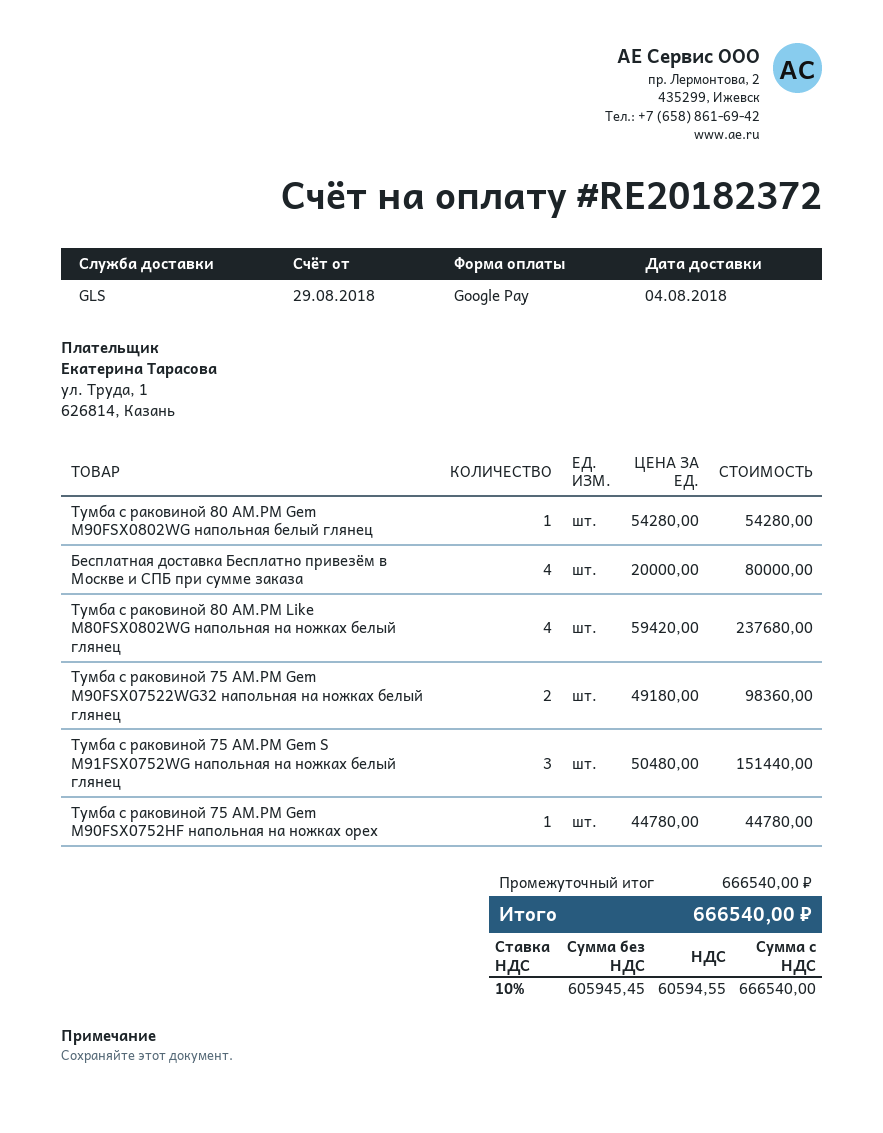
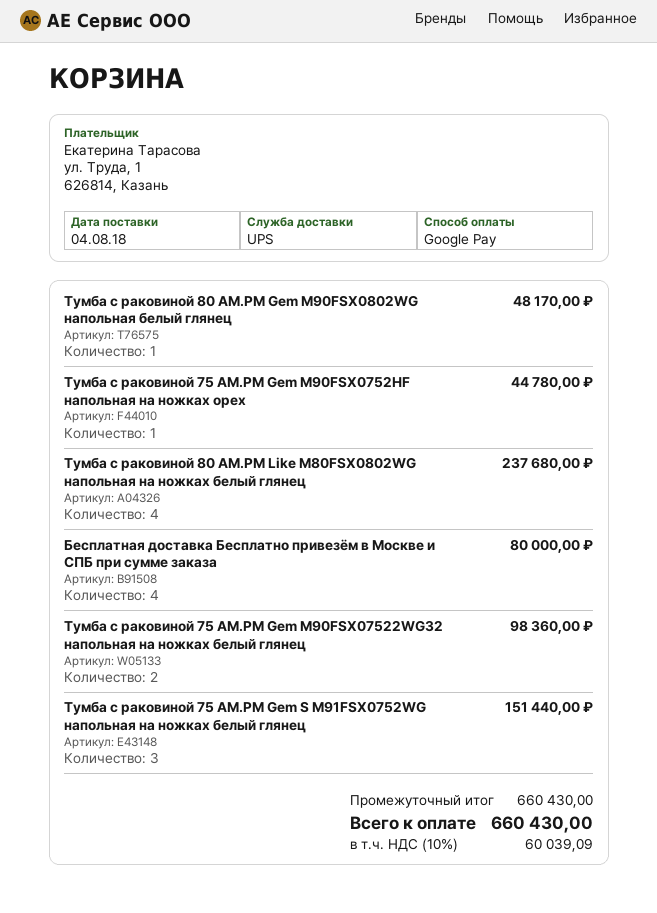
shipping method: GLS -> UPS
Тумба с раковиной 80 AM.PM Gem M90FSX0802WG напольная белый глянец: 1 for 54280.00 -> 1 for 48170.00
subtotal: 666540.00 -> 660430.00
tax: 10% = 60594.55 -> 10% = 60039.09
total: 666540.00 -> 660430.00

